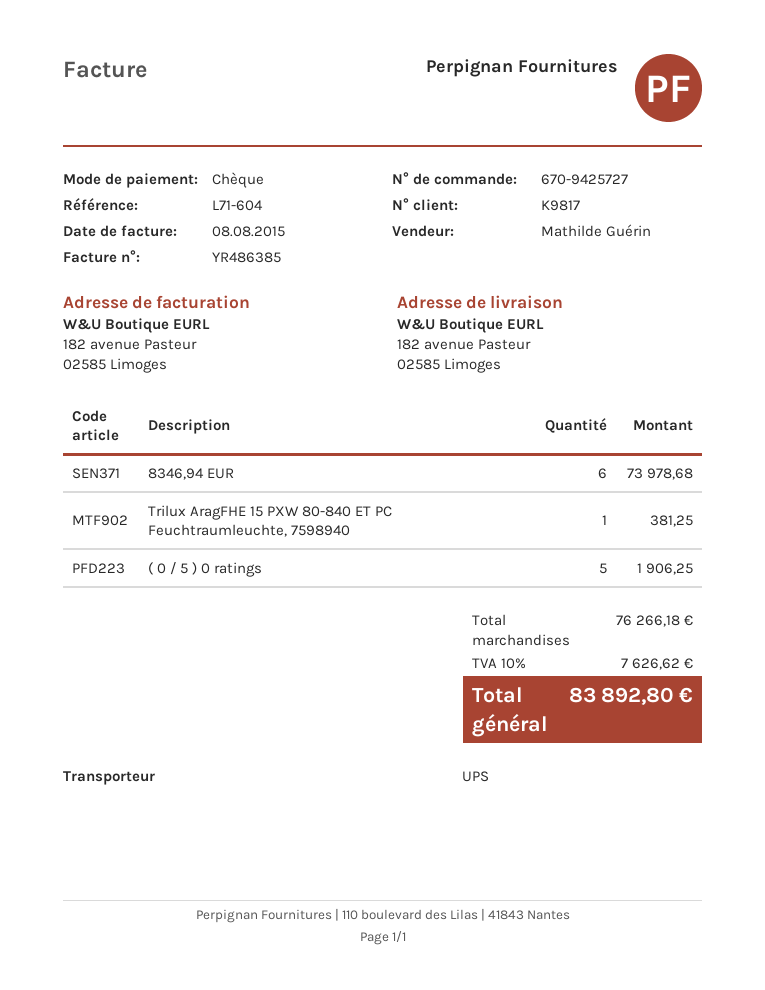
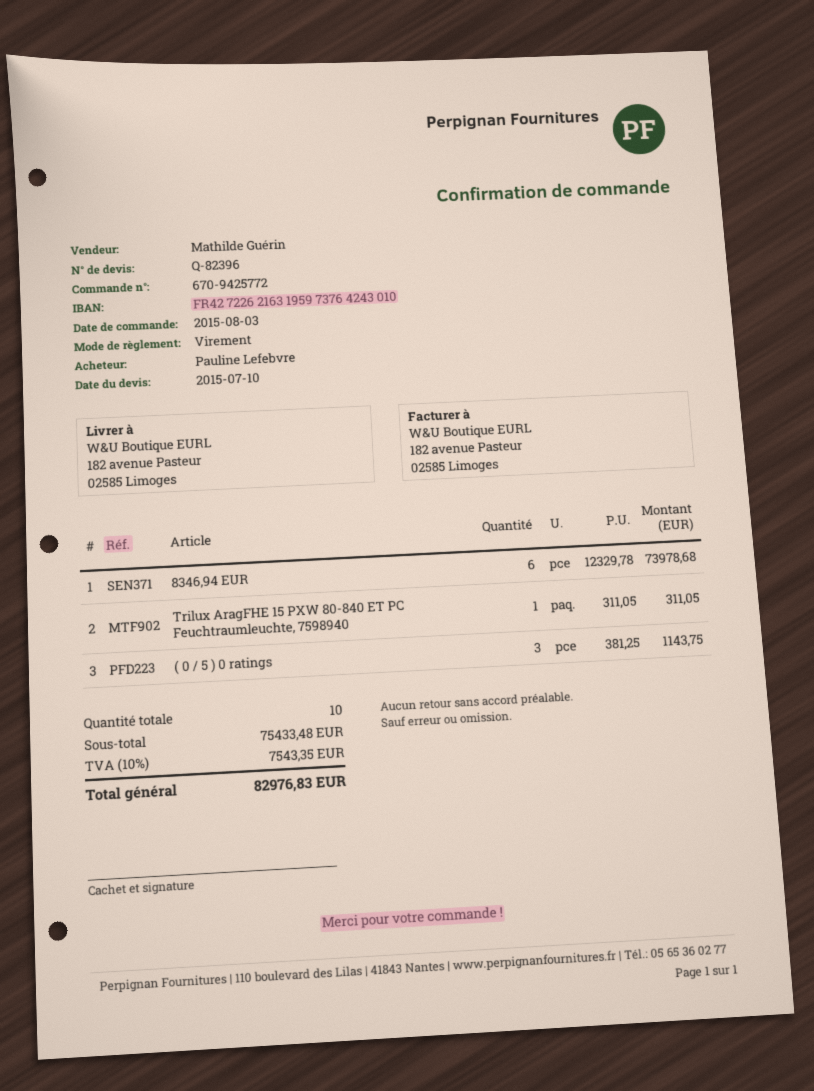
order number: 670-9425727 -> 670-9425772
payment method: cheque -> bank transfer
Trilux AragFHE 15 PXW 80-840 ET PC Feuchtraumleuchte, 7598940: 1 for 381.25 -> 1 for 311.05
( 0 / 5 ) 0 ratings: 5 for 1906.25 -> 3 for 1143.75
subtotal: 76266.18 -> 75433.48
tax: 10% = 7626.62 -> 10% = 7543.35
total: 83892.80 -> 82976.83

